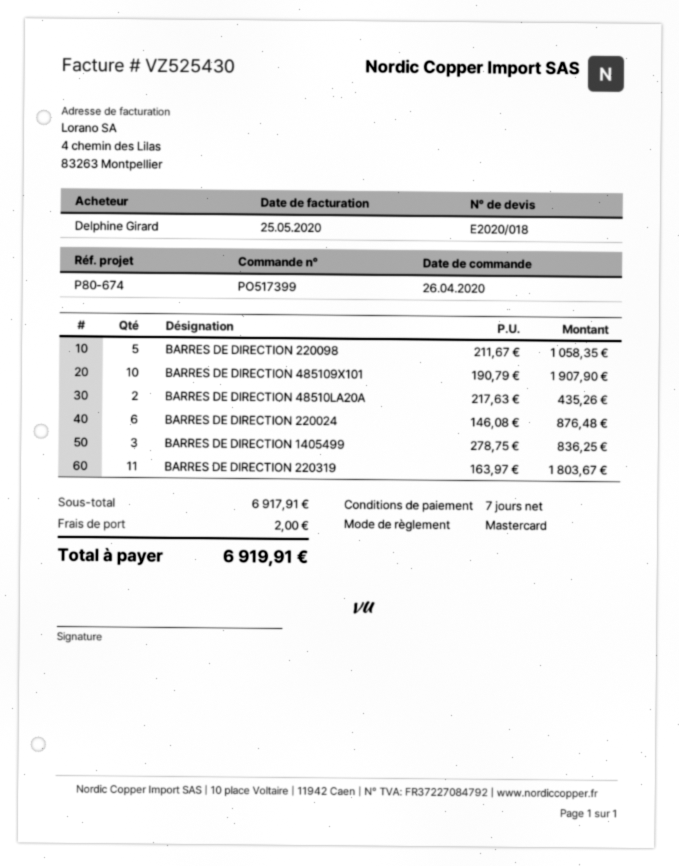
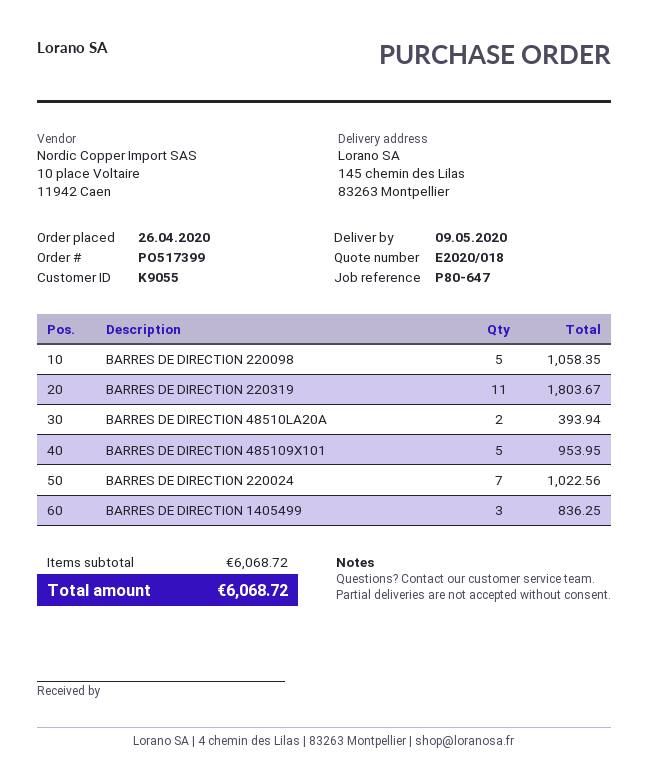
reference: P80-674 -> P80-647
BARRES DE DIRECTION 485109X101: 10 for 1907.90 -> 5 for 953.95
BARRES DE DIRECTION 48510LA20A: 2 for 435.26 -> 2 for 393.94
BARRES DE DIRECTION 220024: 6 for 876.48 -> 7 for 1022.56
subtotal: 6917.91 -> 6068.72
shipping: 2.00 -> none
total: 6919.91 -> 6068.72

